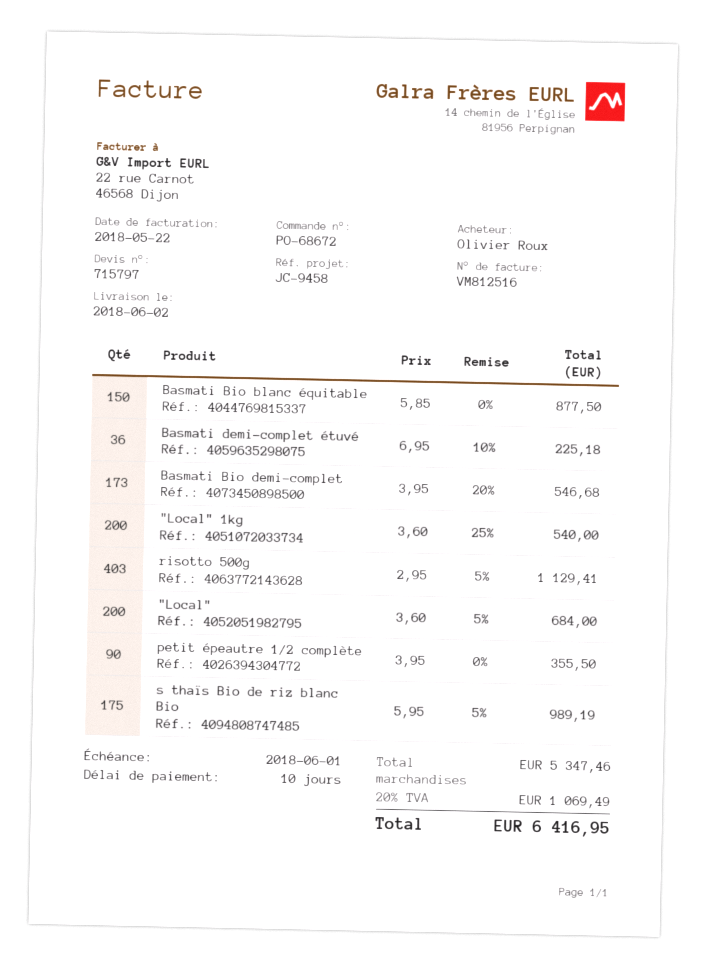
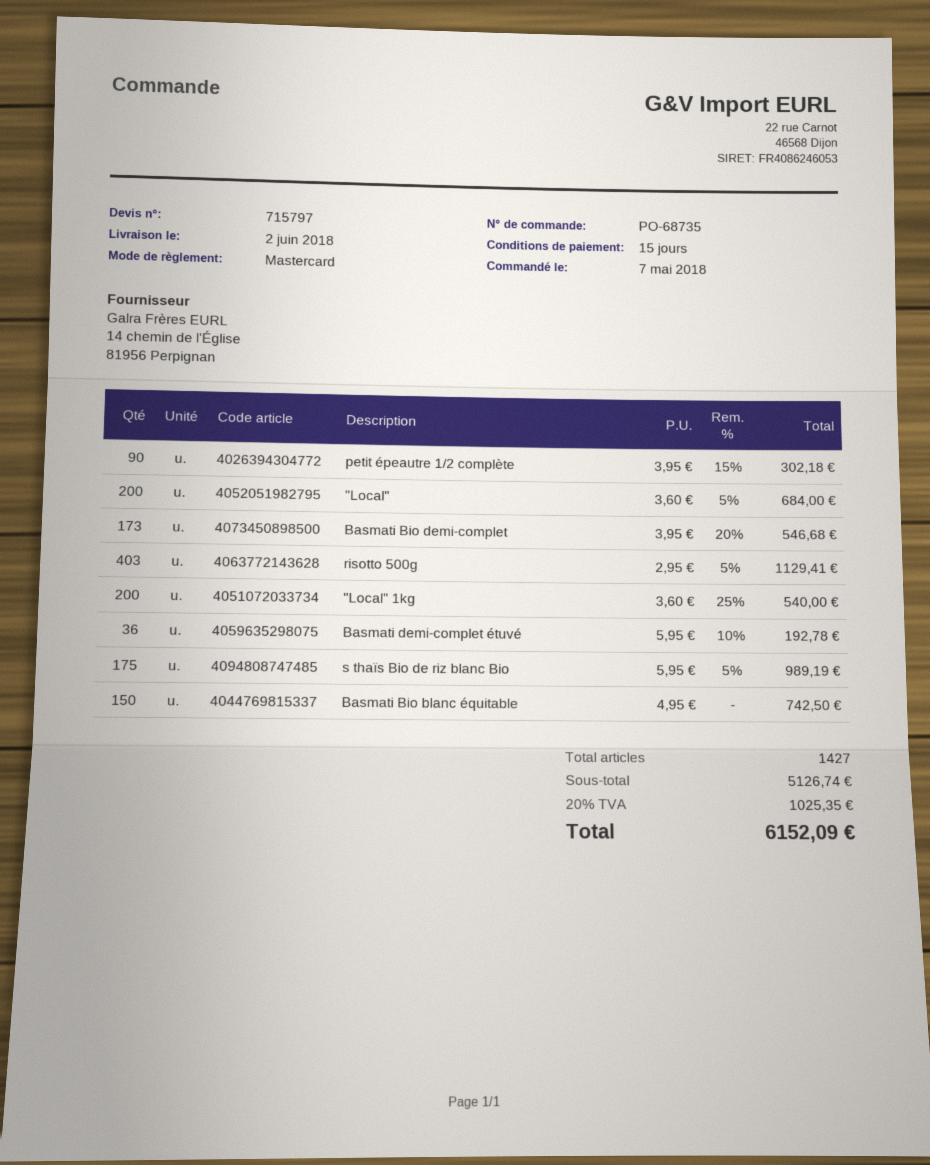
order number: PO-68672 -> PO-68735
payment terms: 10 days -> 15 days
Basmati Bio blanc équitable: 150 x 5.85 = 877.50 -> 150 x 4.95 = 742.50
Basmati demi-complet étuvé: 36 x 6.95 - 10% = 225.18 -> 36 x 5.95 - 10% = 192.78
petit épeautre 1/2 complète: 90 x 3.95 = 355.50 -> 90 x 3.95 - 15% = 302.18
subtotal: 5347.46 -> 5126.74
tax: 20% = 1069.49 -> 20% = 1025.35
total: 6416.95 -> 6152.09

